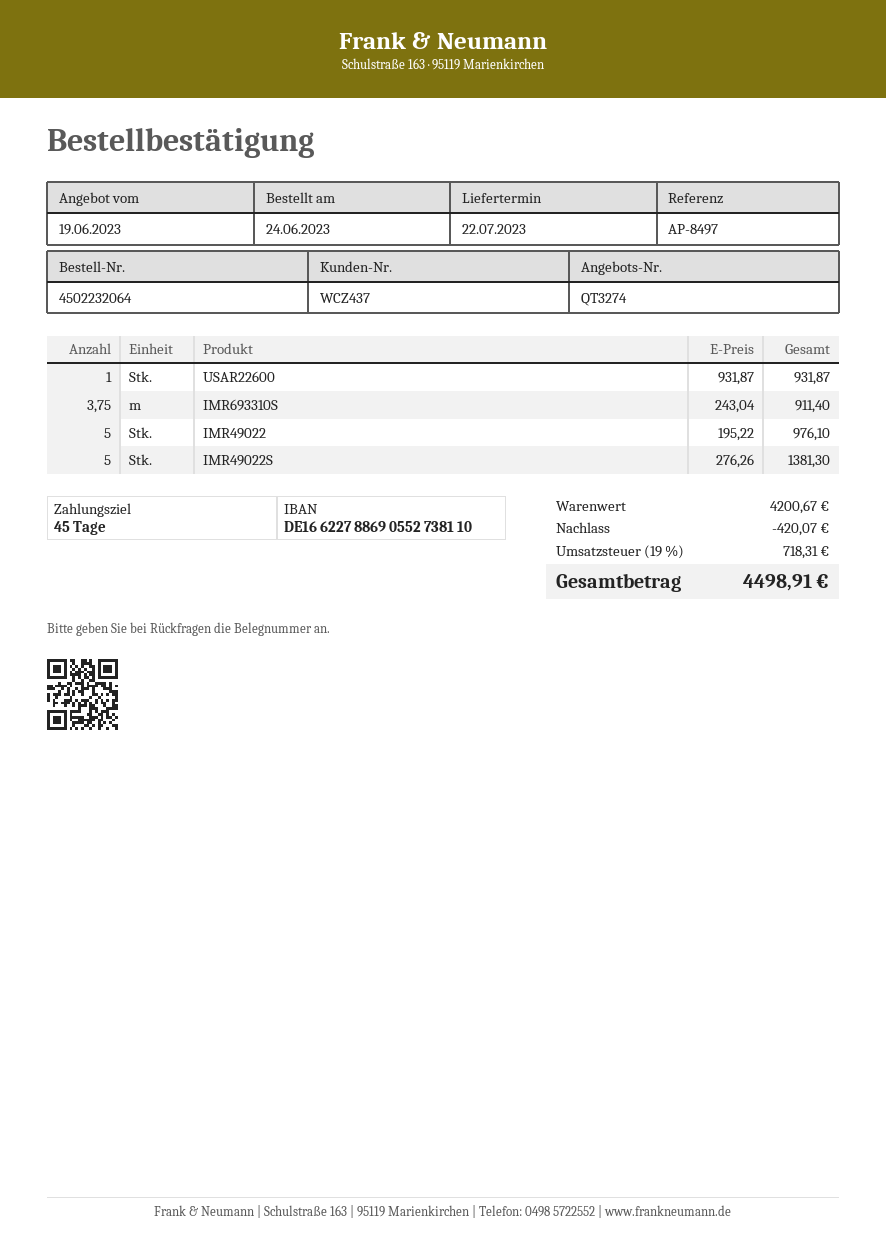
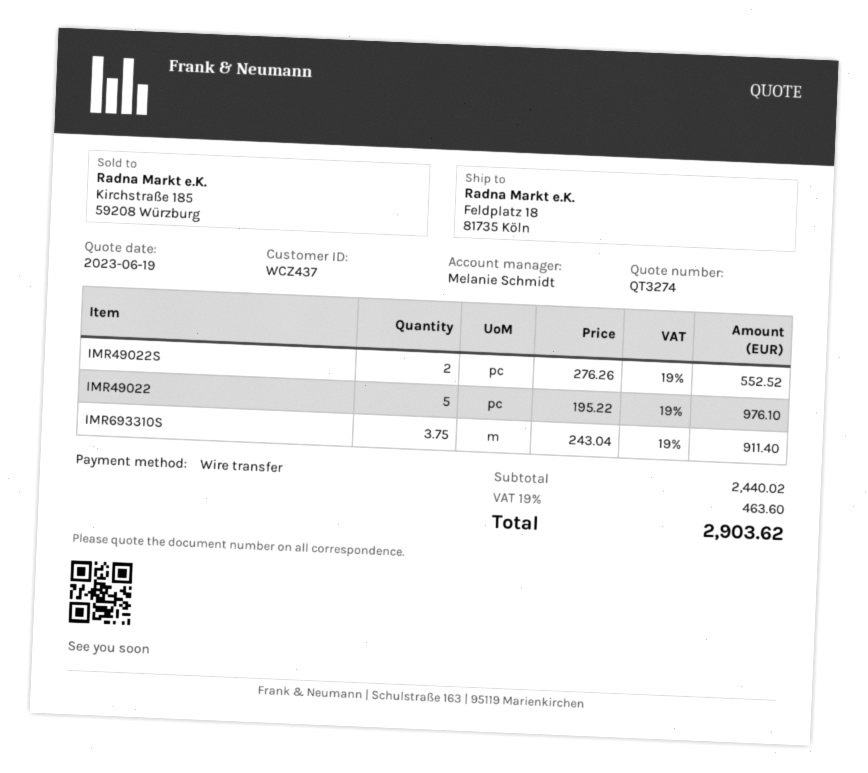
USAR22600: 1 x 931.87 = 931.87 -> none
IMR49022S: 5 x 276.26 = 1381.30 -> 2 x 276.26 = 552.52
subtotal: 4200.67 -> 2440.02
discount: 420.07 -> none
tax: 19% = 718.31 -> 19% = 463.60
total: 4498.91 -> 2903.62

